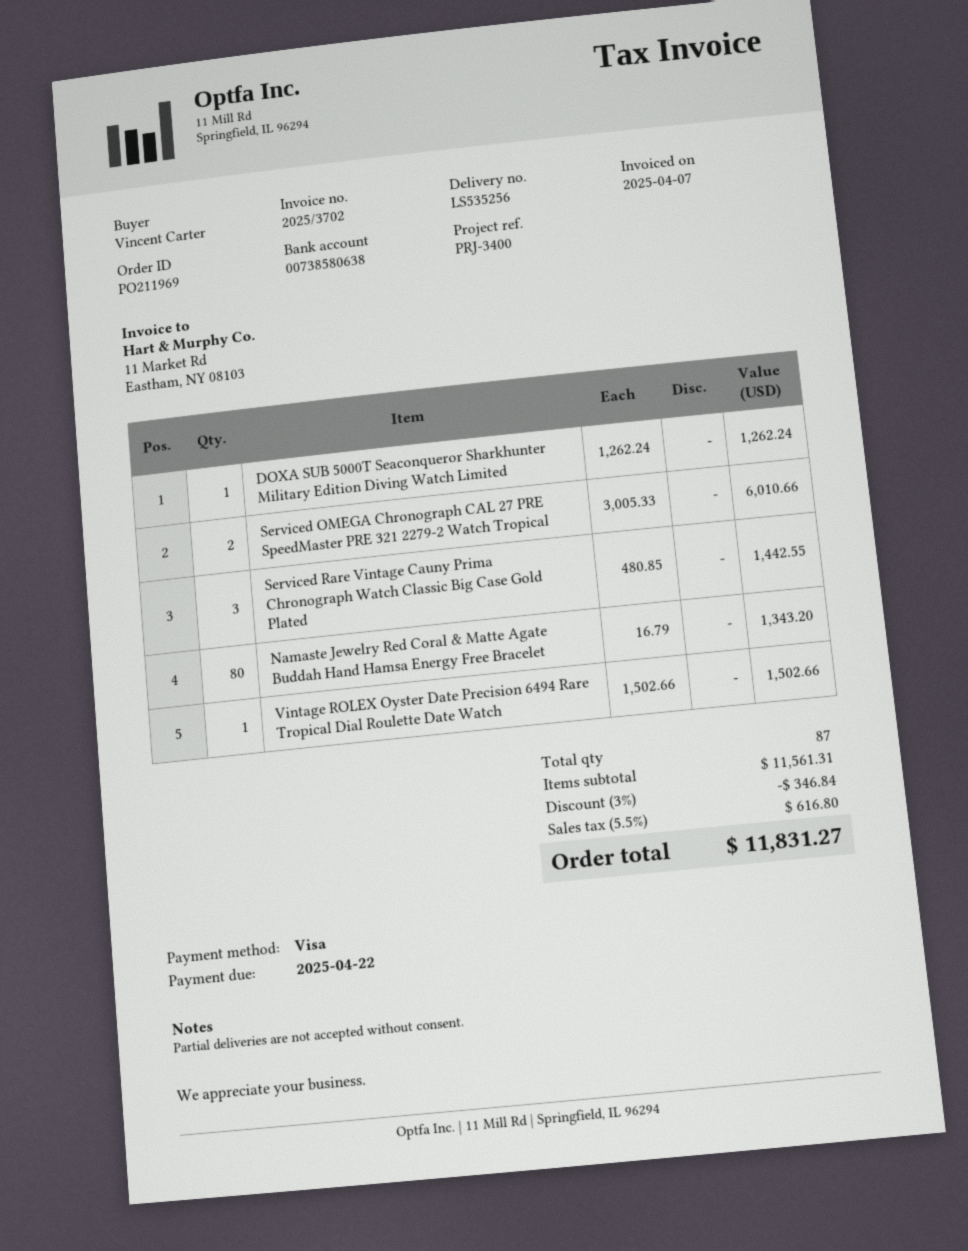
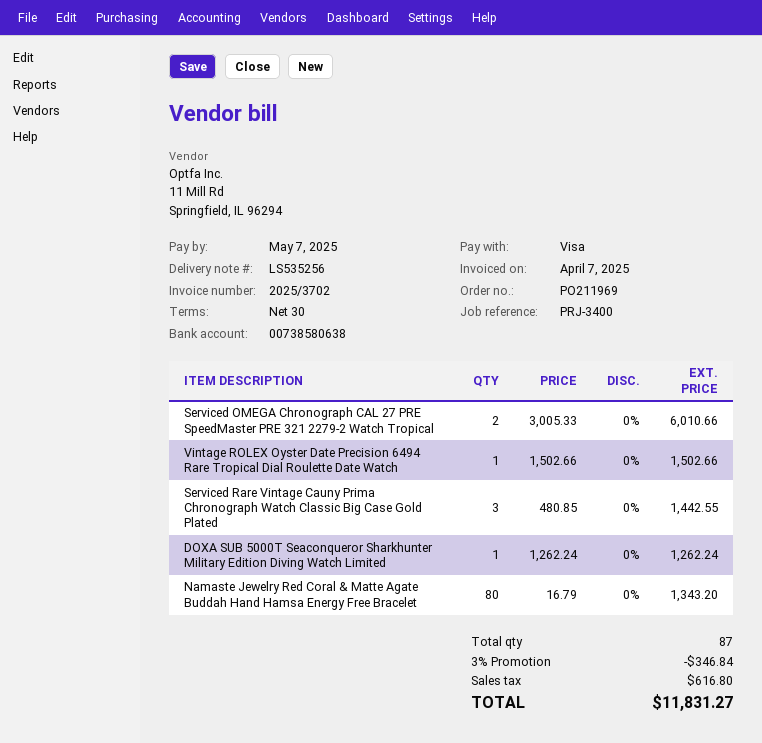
due date: 2025-04-22 -> 2025-05-07

